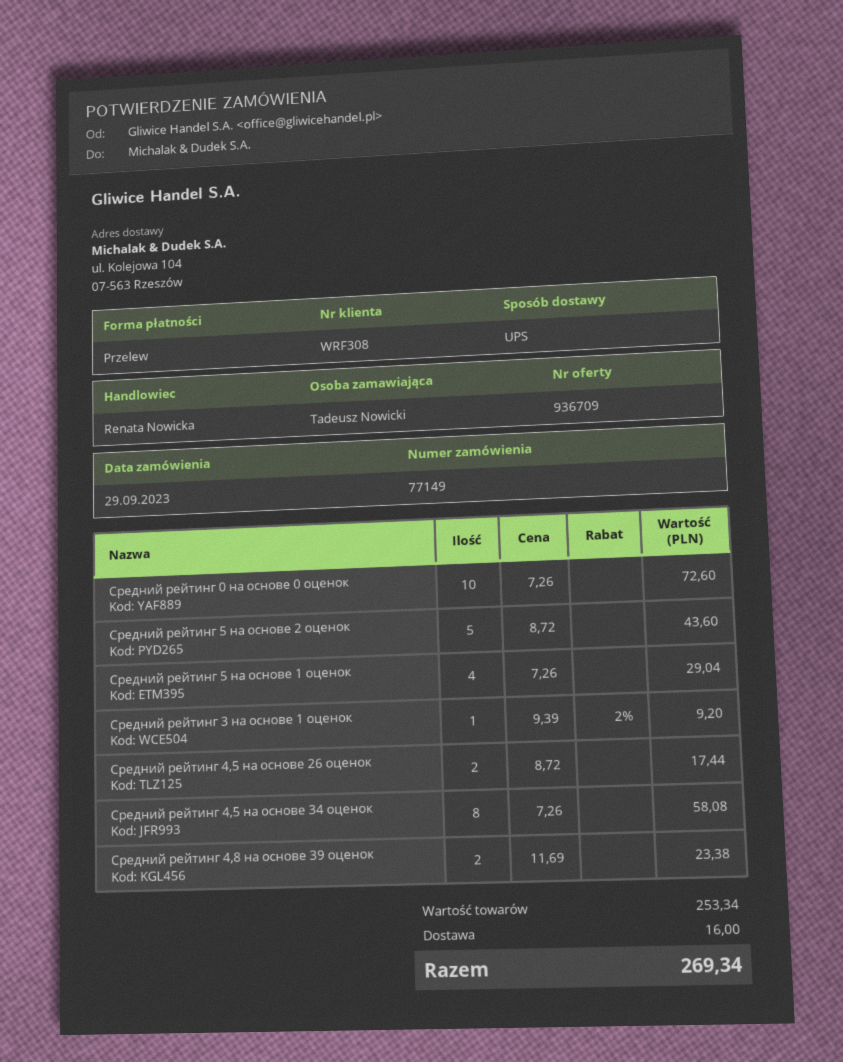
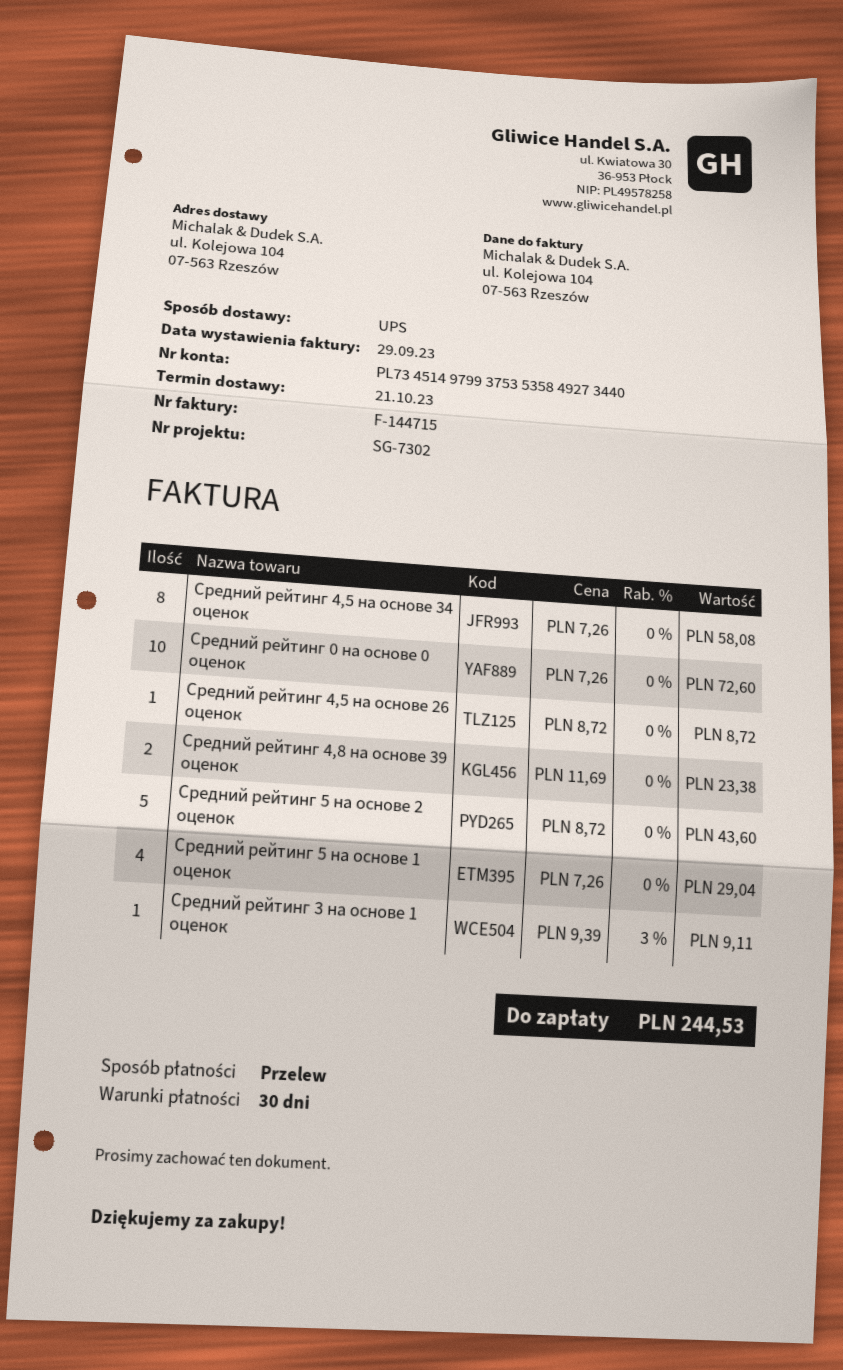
Средний рейтинг 3 на основе 1 оценок: 1 x 9.39 - 2% = 9.20 -> 1 x 9.39 - 3% = 9.11
Средний рейтинг 4,5 на основе 26 оценок: 2 x 8.72 = 17.44 -> 1 x 8.72 = 8.72
shipping: 16.00 -> none
total: 269.34 -> 244.53

